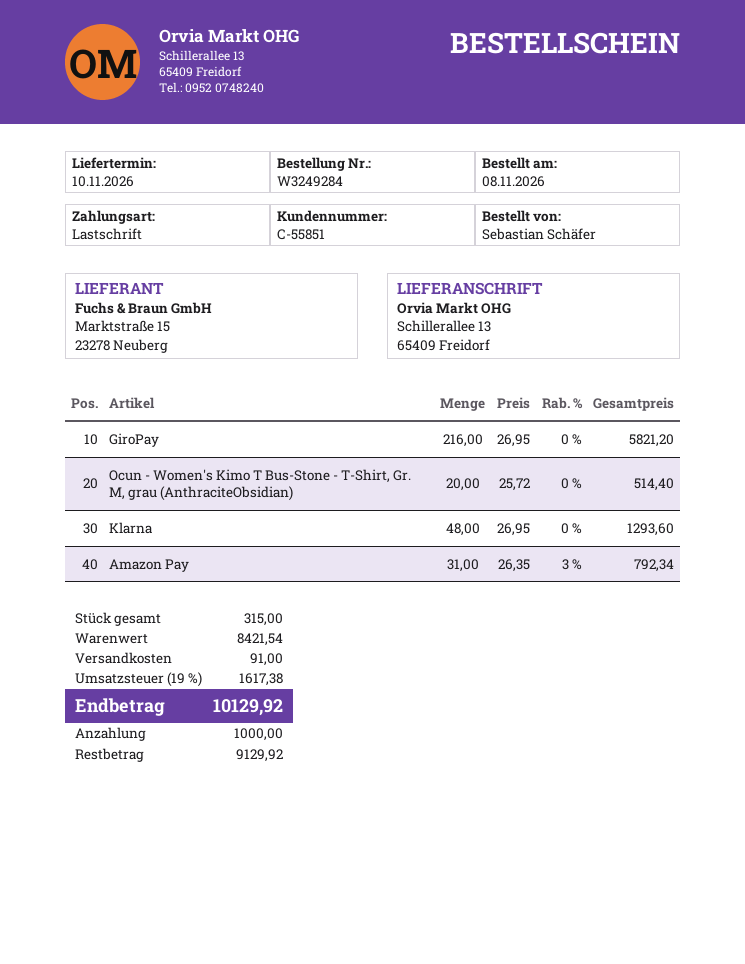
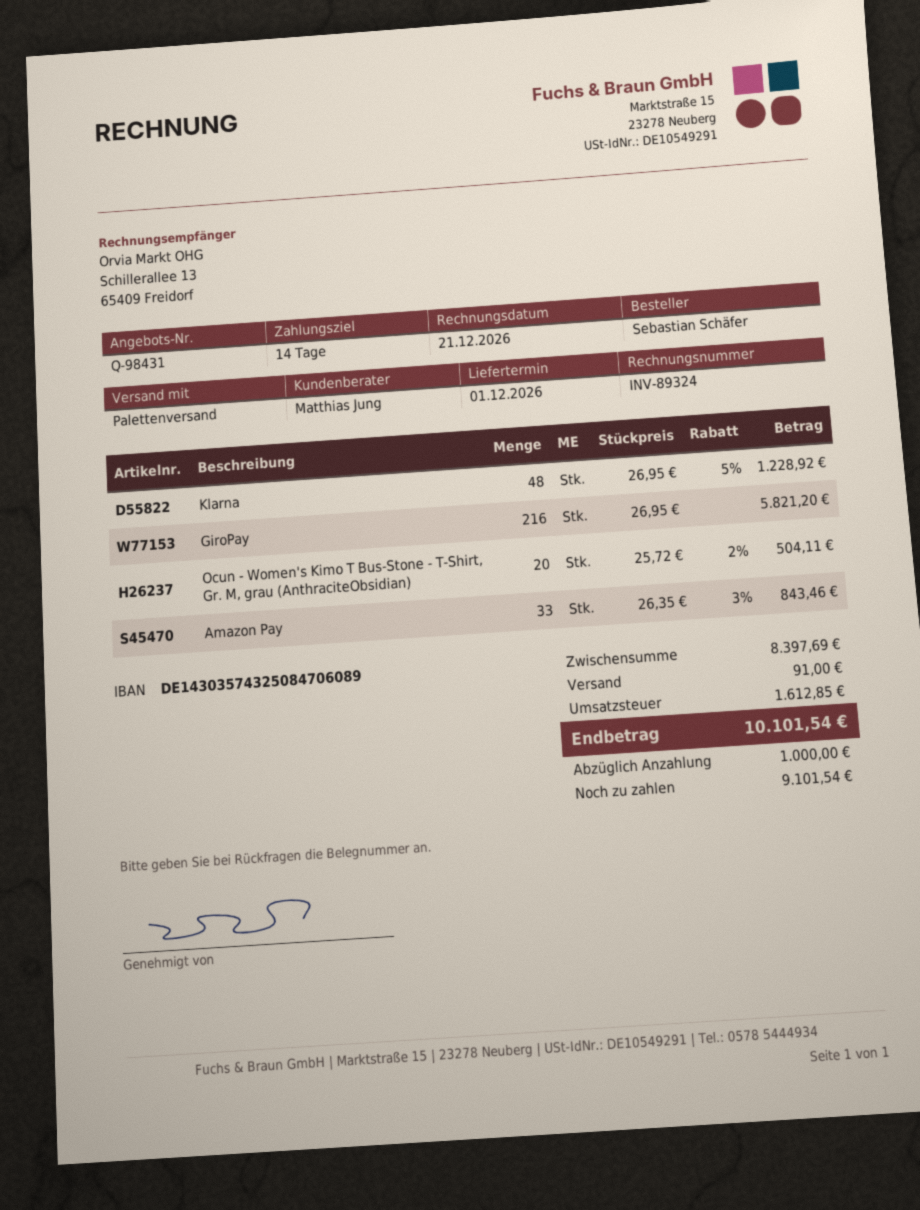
delivery date: 2026-11-10 -> 2026-12-01
Ocun - Women's Kimo T Bus-Stone - T-Shirt, Gr. M, grau (AnthraciteObsidian): 20 x 25.72 = 514.40 -> 20 x 25.72 - 2% = 504.11
Klarna: 48 x 26.95 = 1293.60 -> 48 x 26.95 - 5% = 1228.92
Amazon Pay: 31 x 26.35 - 3% = 792.34 -> 33 x 26.35 - 3% = 843.46
subtotal: 8421.54 -> 8397.69
tax: 1617.38 -> 1612.85
total: 10129.92 -> 10101.54
balance: 9129.92 -> 9101.54

